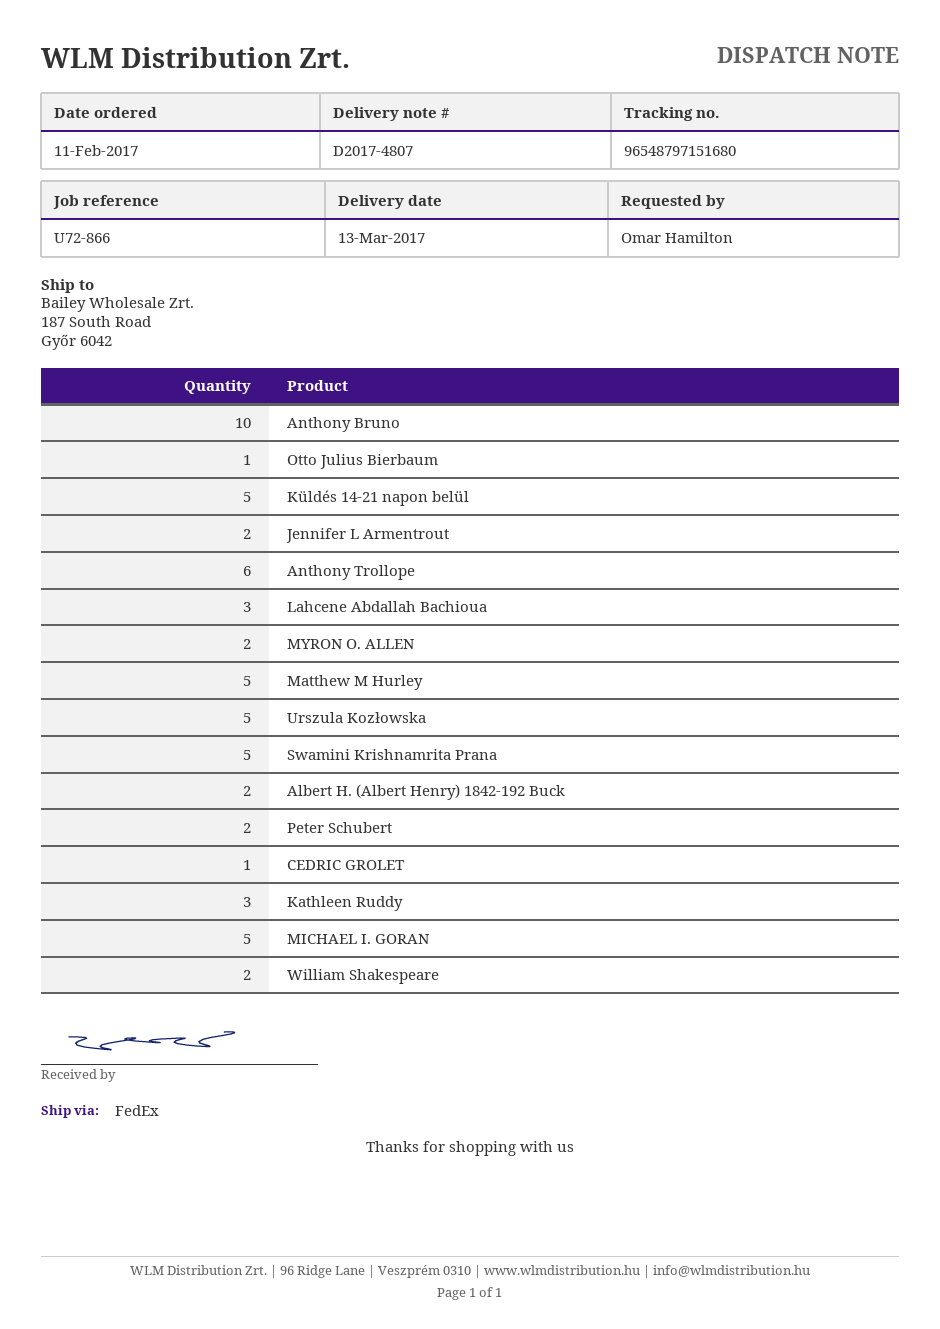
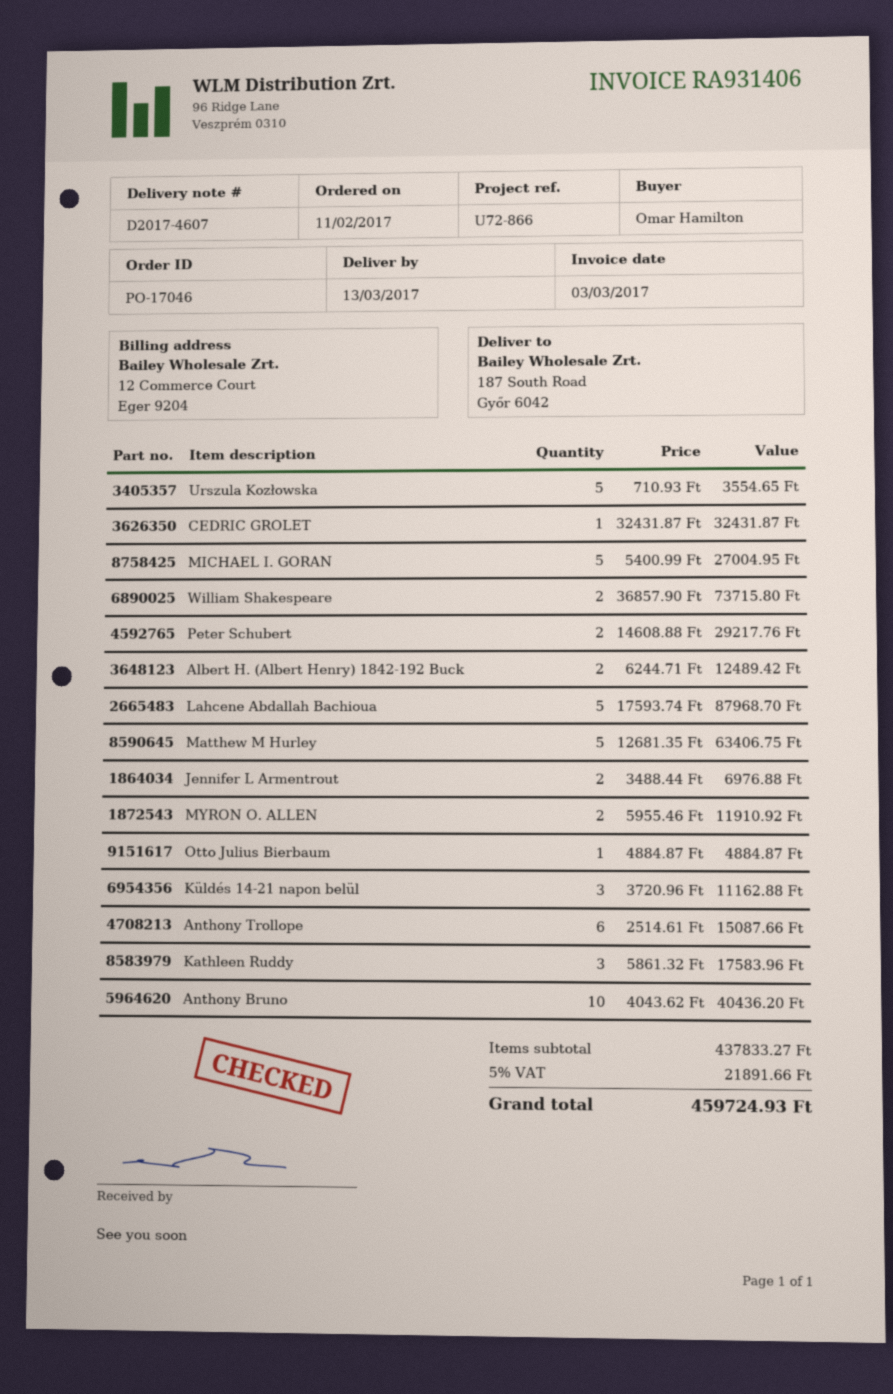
delivery note number: D2017-4807 -> D2017-4607
Küldés 14-21 napon belül: 5 -> 3
Lahcene Abdallah Bachioua: 3 -> 5
Swamini Krishnamrita Prana: 5 -> none

